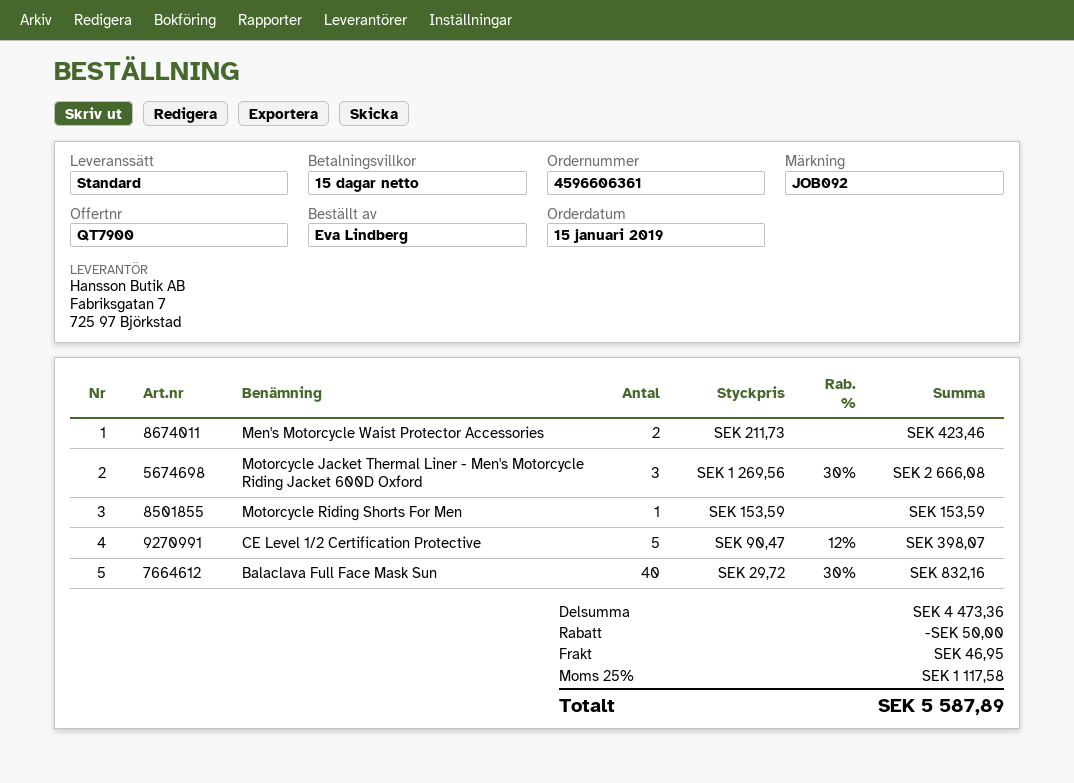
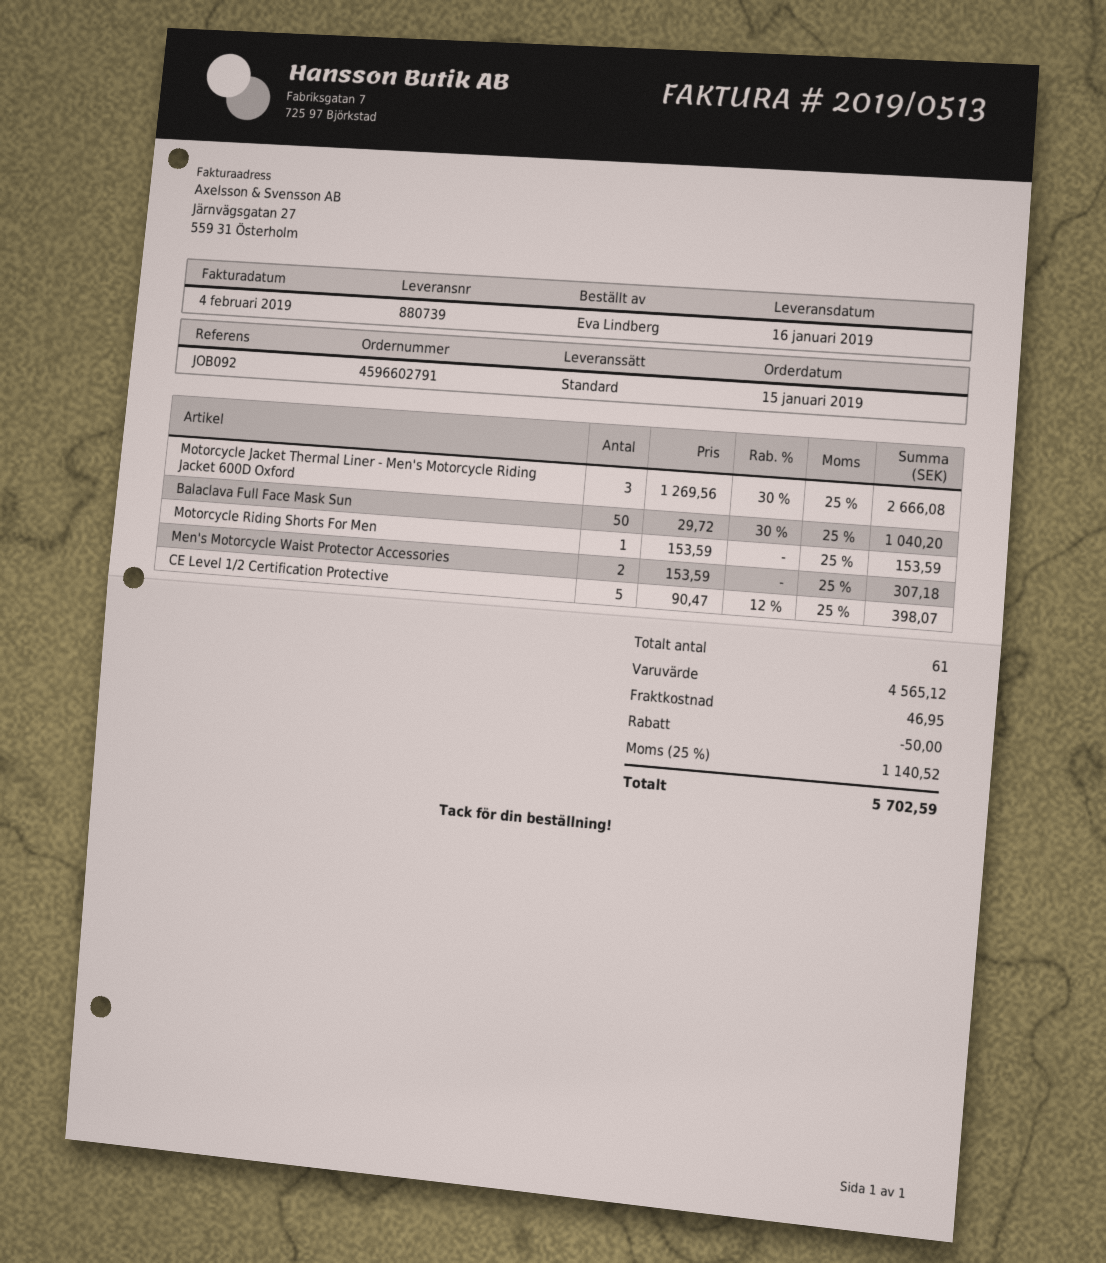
order number: 4596606361 -> 4596602791
Men's Motorcycle Waist Protector Accessories: 2 x 211.73 = 423.46 -> 2 x 153.59 = 307.18
Balaclava Full Face Mask Sun: 40 x 29.72 - 30% = 832.16 -> 50 x 29.72 - 30% = 1040.20
subtotal: 4473.36 -> 4565.12
tax: 25% = 1117.58 -> 25% = 1140.52
total: 5587.89 -> 5702.59

